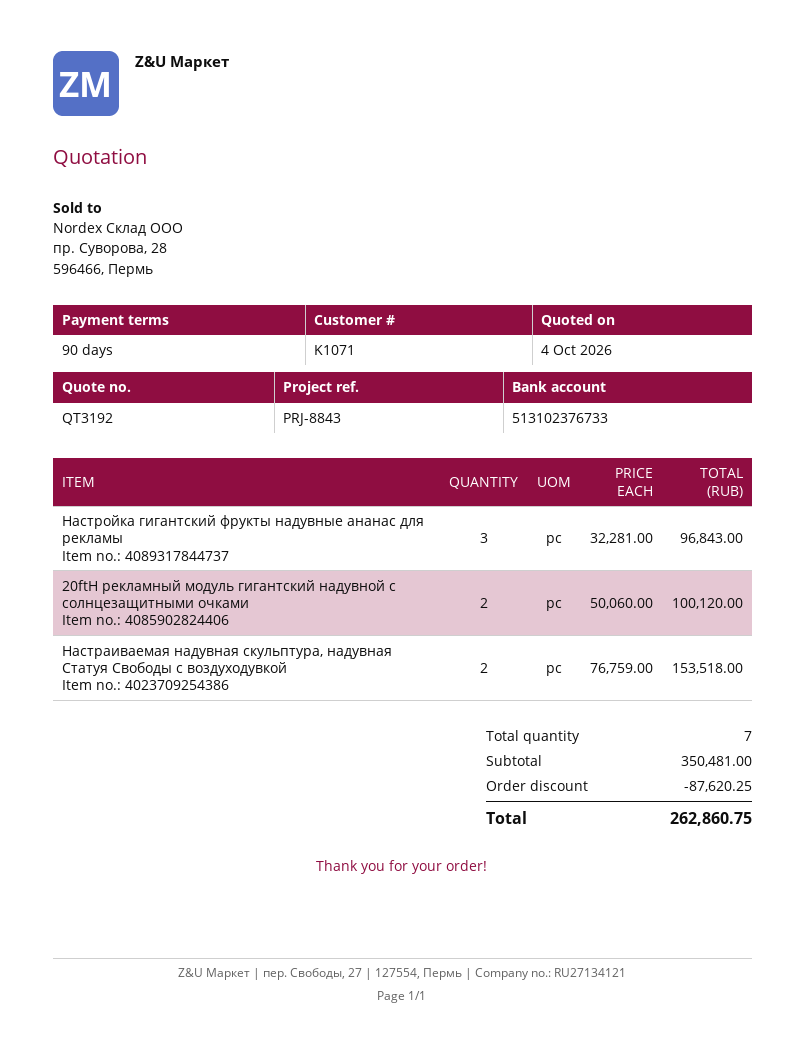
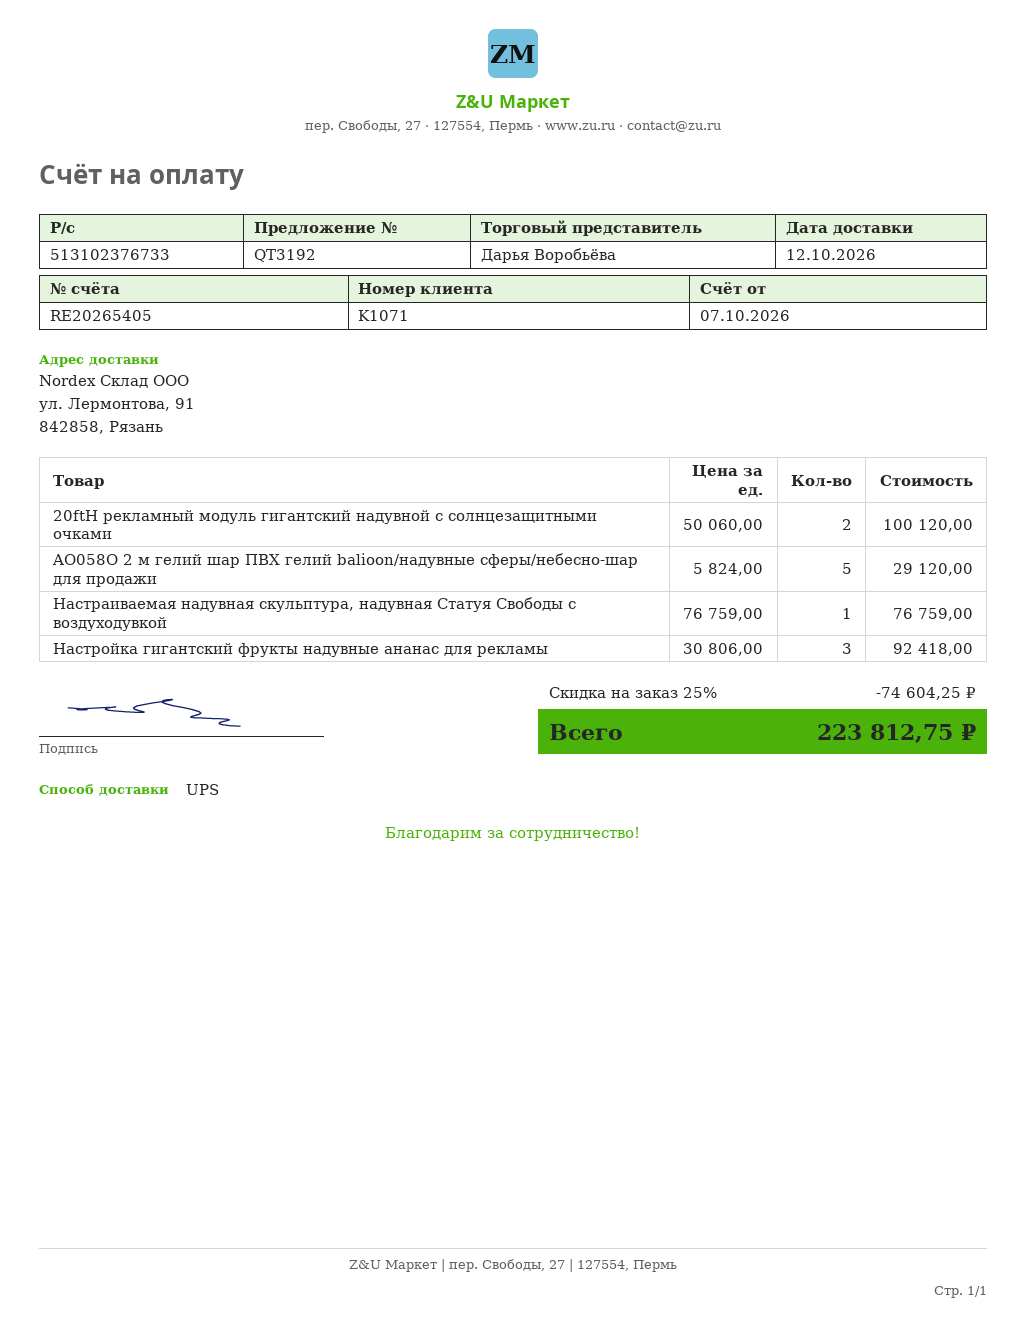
Настройка гигантский фрукты надувные ананас для рекламы: 3 x 32281.00 = 96843.00 -> 3 x 30806.00 = 92418.00
Настраиваемая надувная скульптура, надувная Статуя Свободы с воздуходувкой: 2 x 76759.00 = 153518.00 -> 1 x 76759.00 = 76759.00
AO058O 2 м гелий шар ПВХ гелий balioon/надувные сферы/небесно-шар для продажи: none -> 5 x 5824.00 = 29120.00
discount: 87620.25 -> 74604.25
total: 262860.75 -> 223812.75

